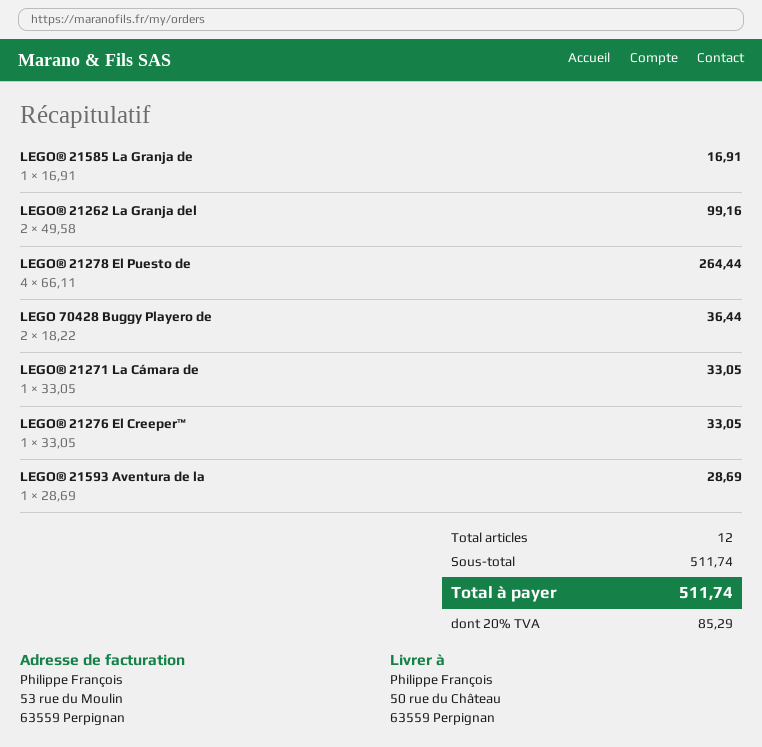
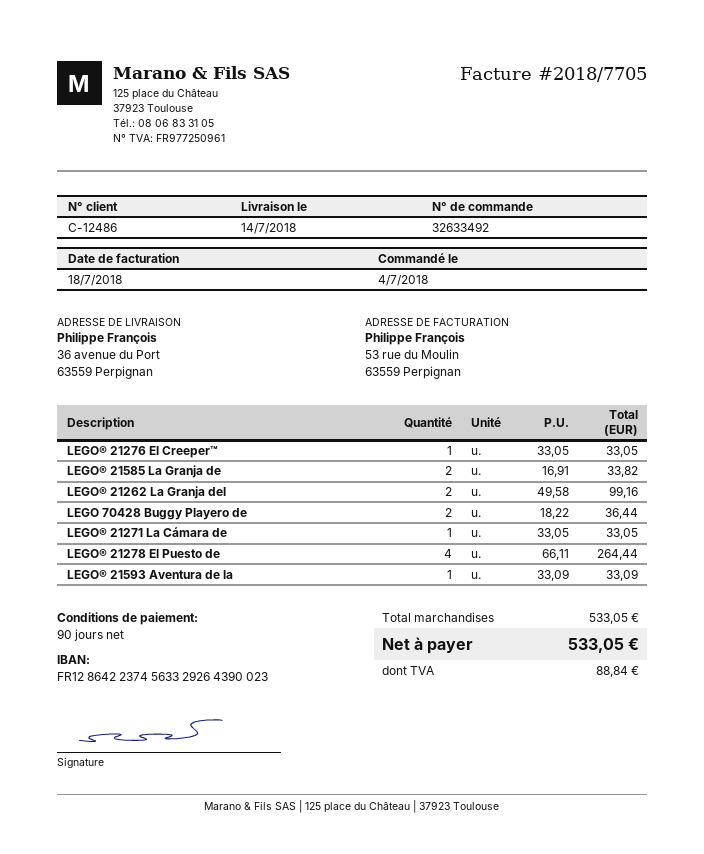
ship to: 50 rue du Château, 63559 Perpignan -> 36 avenue du Port, 63559 Perpignan
LEGO® 21585 La Granja de: 1 x 16.91 = 16.91 -> 2 x 16.91 = 33.82
LEGO® 21593 Aventura de la: 1 x 28.69 = 28.69 -> 1 x 33.09 = 33.09
subtotal: 511.74 -> 533.05
tax: 85.29 -> 88.84
total: 511.74 -> 533.05

